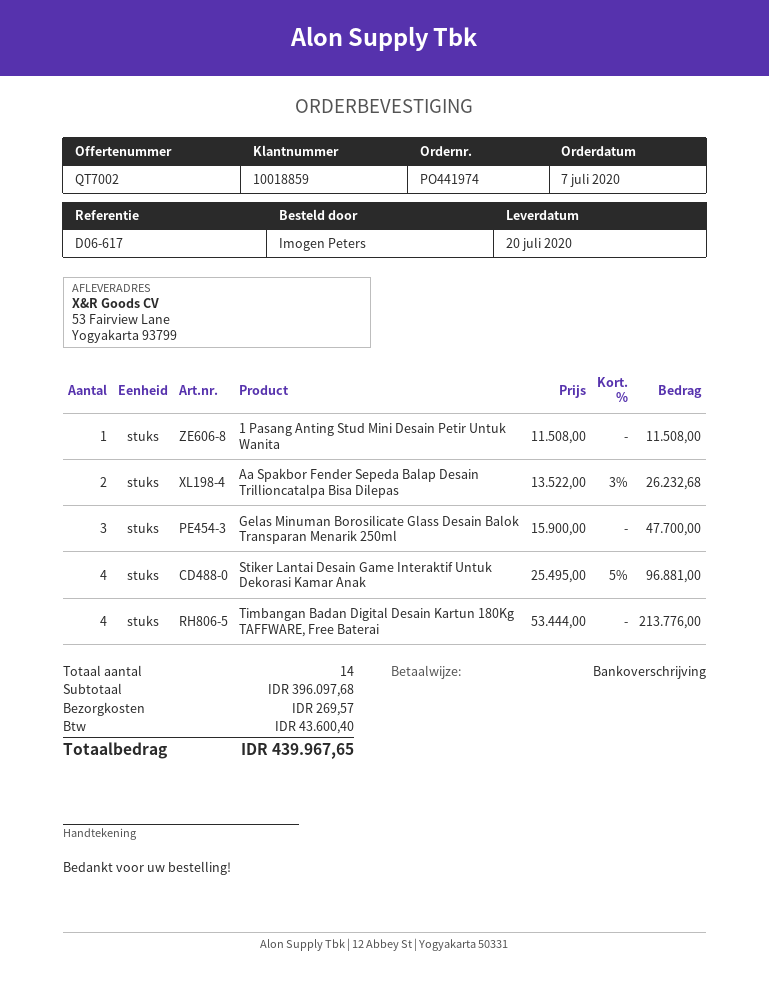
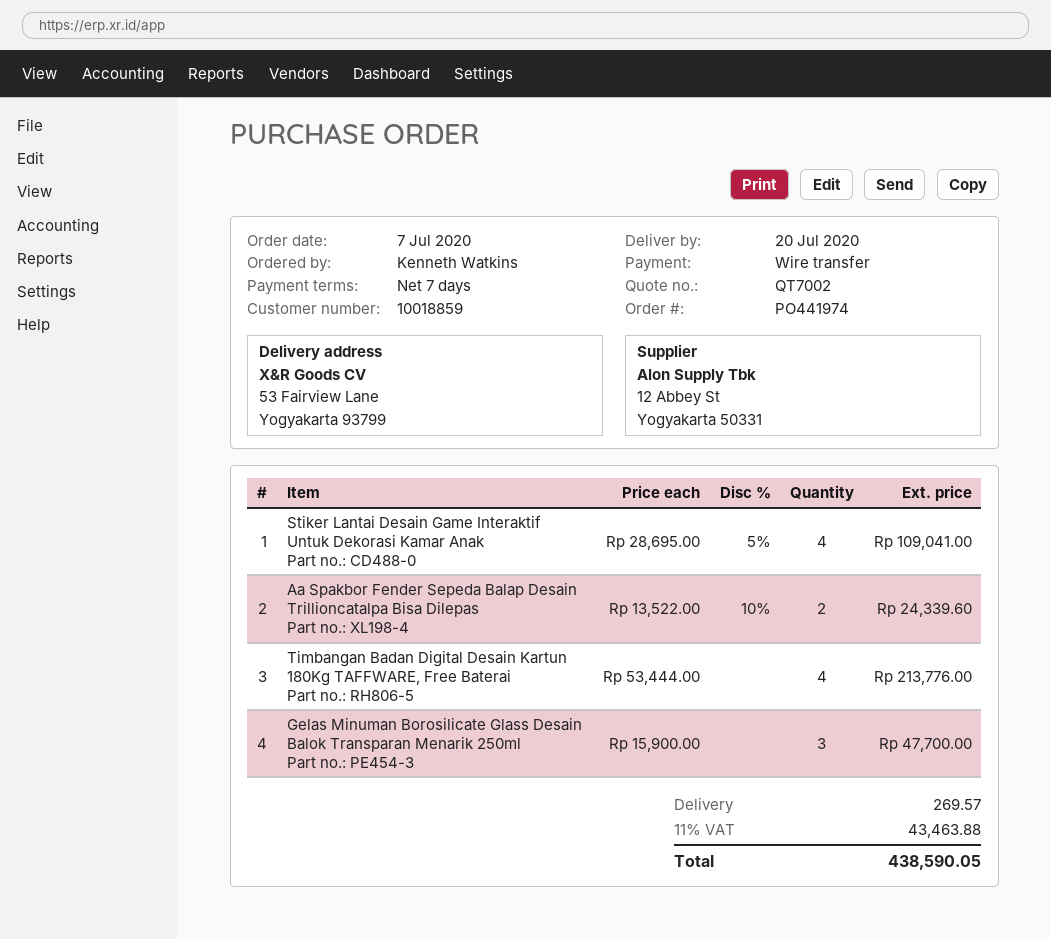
ordered by: Imogen Peters -> Kenneth Watkins
1 Pasang Anting Stud Mini Desain Petir Untuk Wanita: 1 x 11508.00 = 11508.00 -> none
Aa Spakbor Fender Sepeda Balap Desain Trillioncatalpa Bisa Dilepas: 2 x 13522.00 - 3% = 26232.68 -> 2 x 13522.00 - 10% = 24339.60
Stiker Lantai Desain Game Interaktif Untuk Dekorasi Kamar Anak: 4 x 25495.00 - 5% = 96881.00 -> 4 x 28695.00 - 5% = 109041.00
tax: 43600.40 -> 43463.88
total: 439967.65 -> 438590.05

